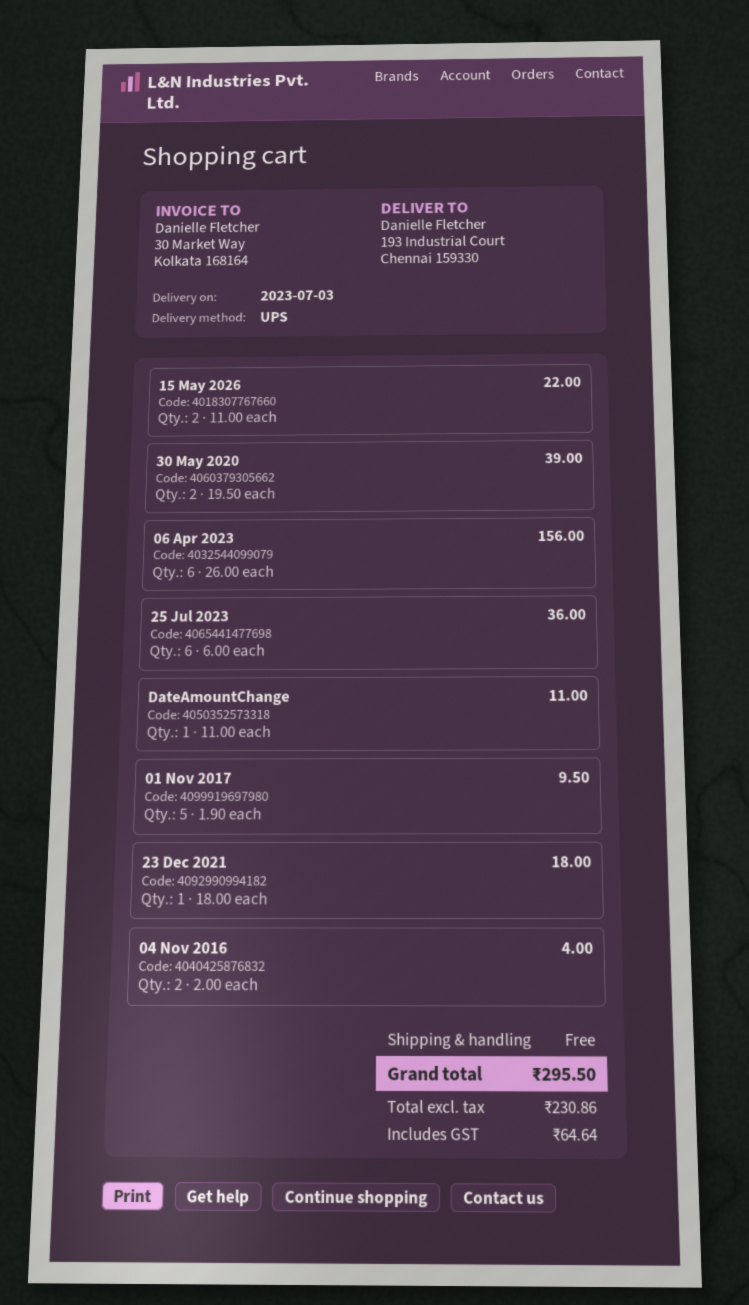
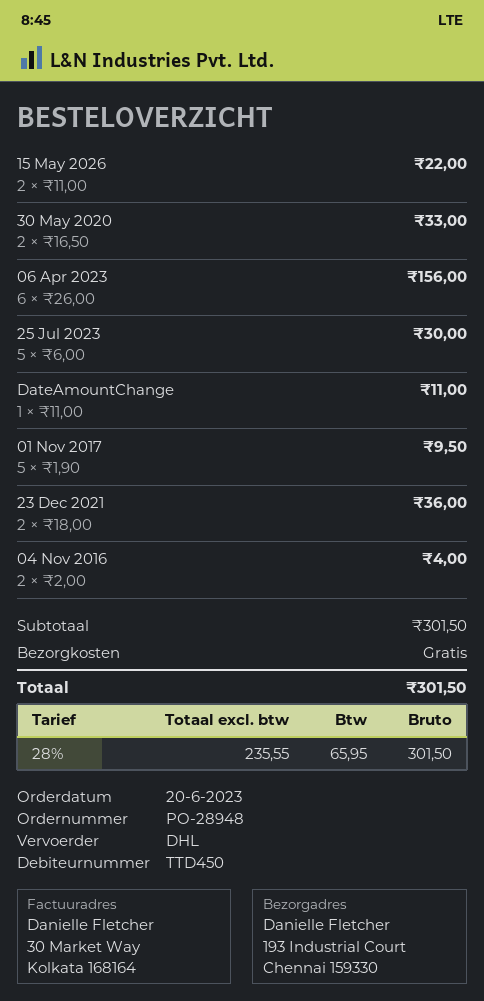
shipping method: UPS -> DHL
30 May 2020: 2 x 19.50 = 39.00 -> 2 x 16.50 = 33.00
25 Jul 2023: 6 x 6.00 = 36.00 -> 5 x 6.00 = 30.00
23 Dec 2021: 1 x 18.00 = 18.00 -> 2 x 18.00 = 36.00
net: 230.86 -> 235.55
tax: 64.64 -> 65.95
total: 295.50 -> 301.50

